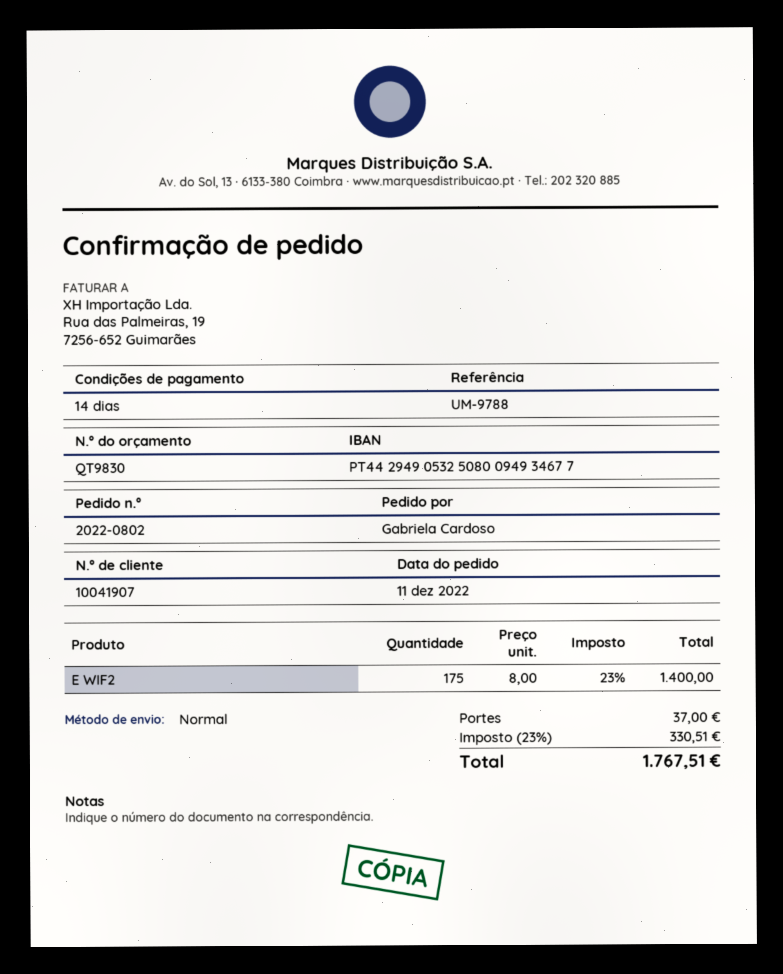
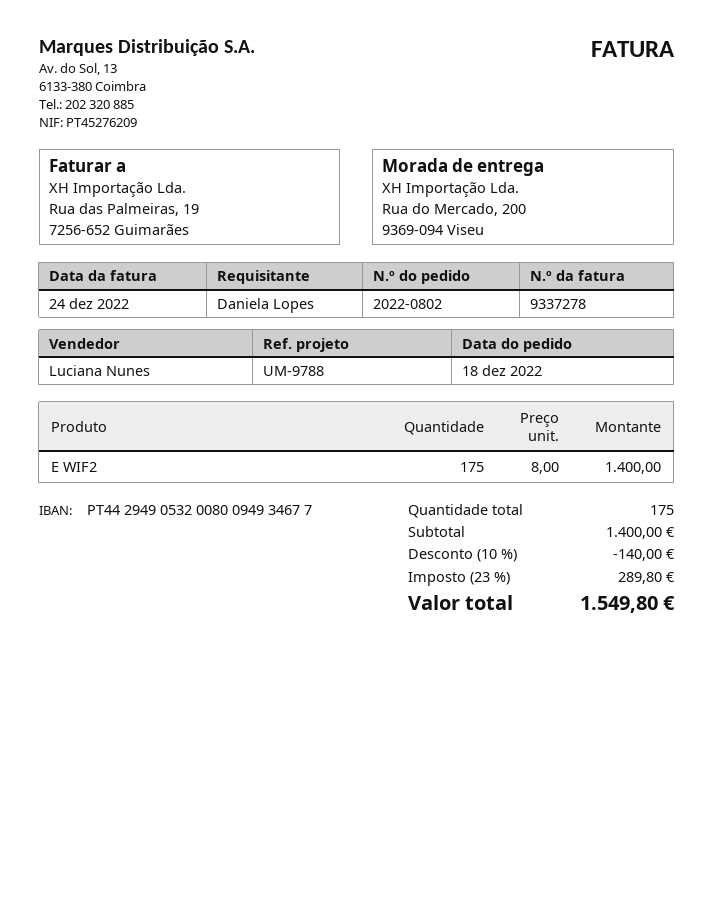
order date: 2022-12-11 -> 2022-12-18
ordered by: Gabriela Cardoso -> Daniela Lopes
bank account: PT44294905325080094934677 -> PT44294905320080094934677
discount: none -> 10% = 140.00
shipping: 37.00 -> none
tax: 23% = 330.51 -> 23% = 289.80
total: 1767.51 -> 1549.80

